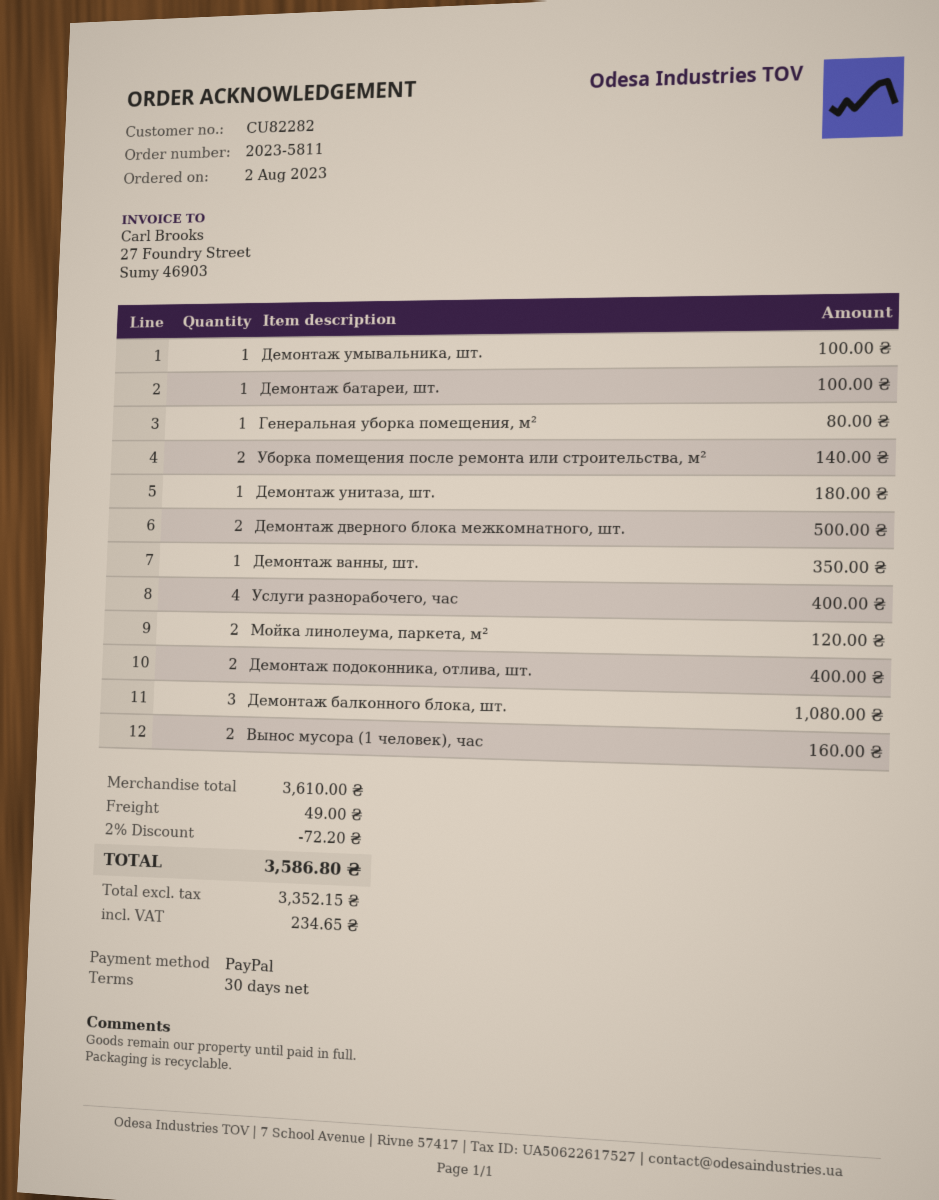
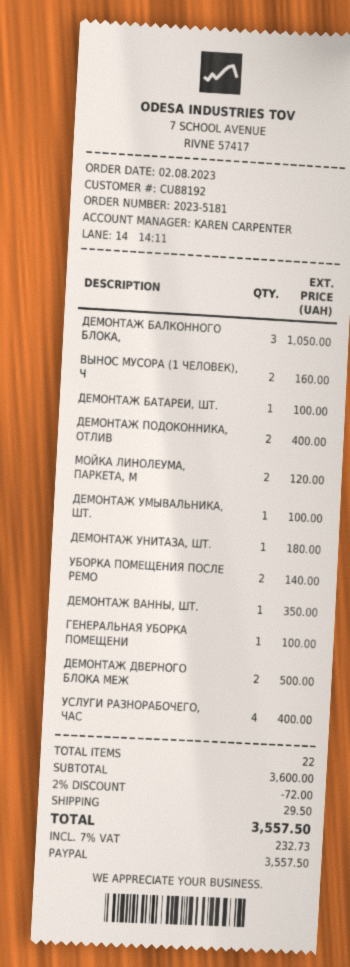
order number: 2023-5811 -> 2023-5181
customer number: CU82282 -> CU88192
Генеральная уборка помещения, м²: 1 for 80.00 -> 1 for 100.00
Демонтаж балконного блока, шт.: 3 for 1080.00 -> 3 for 1050.00
subtotal: 3610.00 -> 3600.00
discount: 2% = 72.20 -> 2% = 72.00
shipping: 49.00 -> 29.50
tax: 234.65 -> 232.73
total: 3586.80 -> 3557.50

